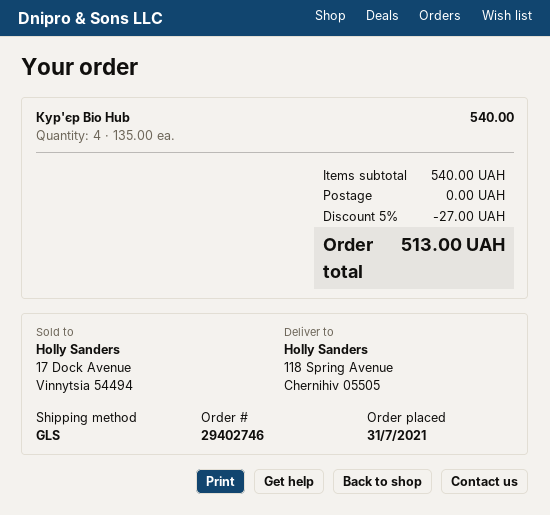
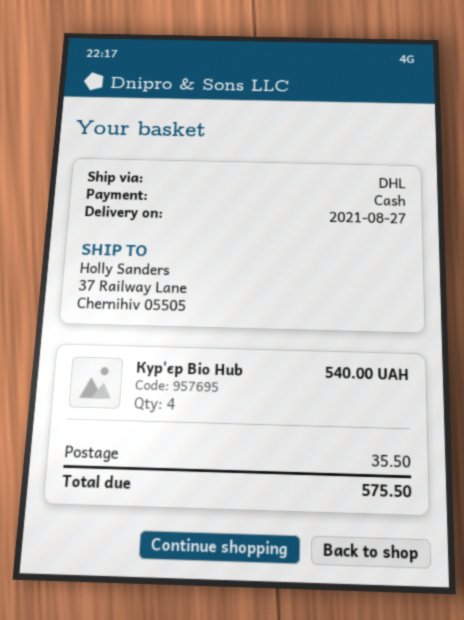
shipping method: GLS -> DHL
ship to: 118 Spring Avenue, Chernihiv 05505 -> 37 Railway Lane, Chernihiv 05505
discount: 5% = 27.00 -> none
shipping: 0.00 -> 35.50
total: 513.00 -> 575.50

